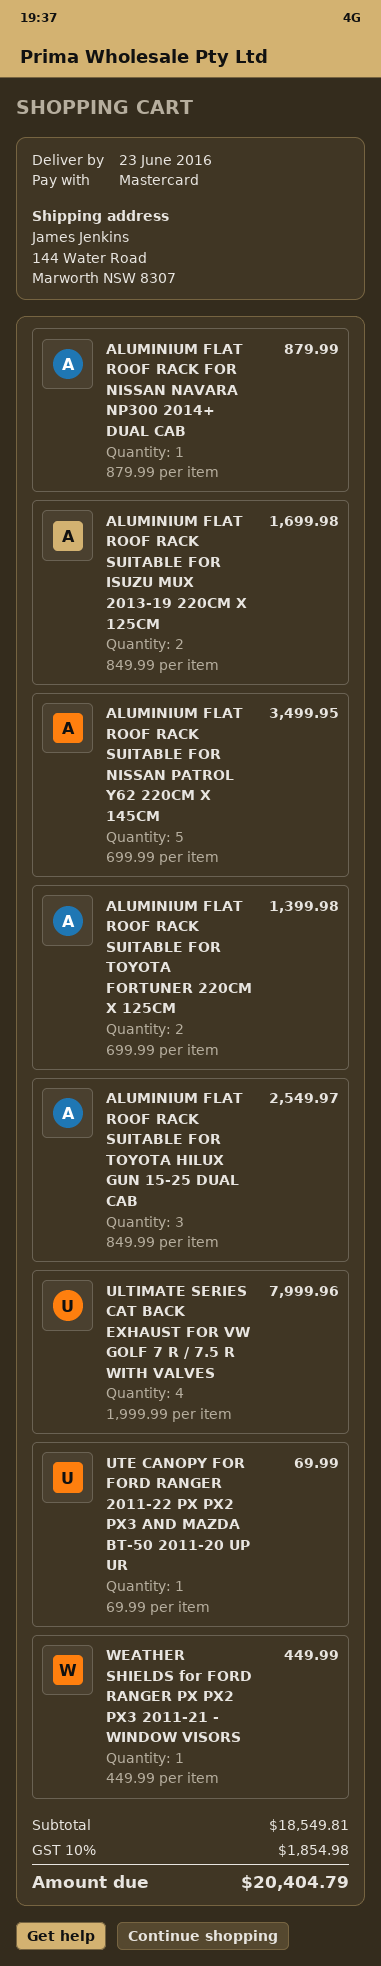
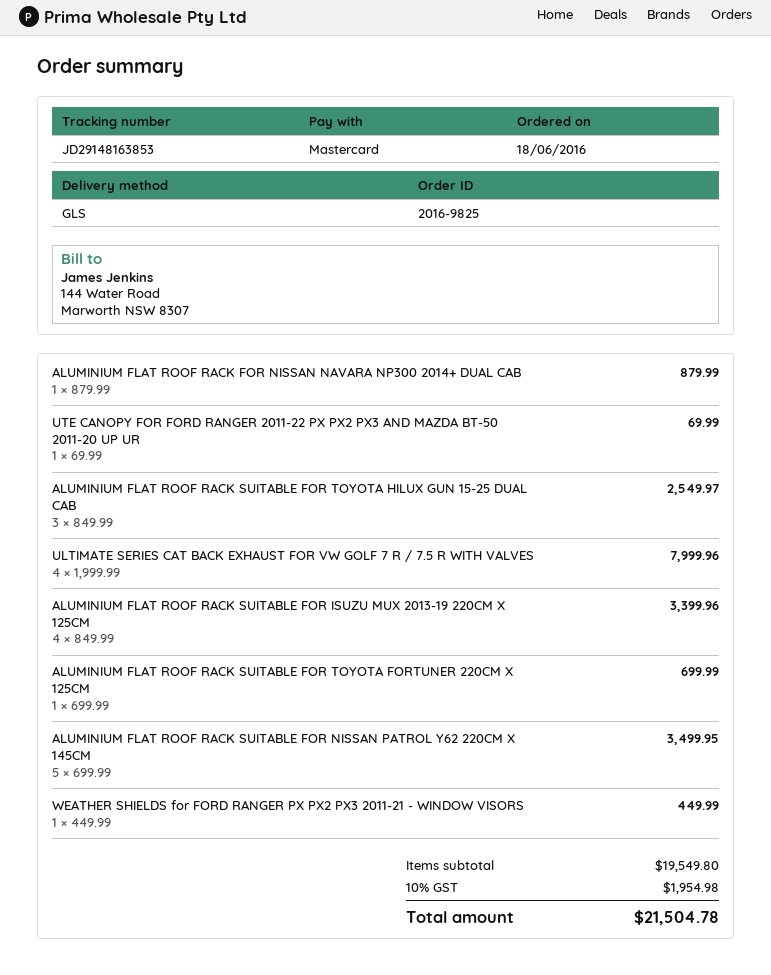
ALUMINIUM FLAT ROOF RACK SUITABLE FOR ISUZU MUX 2013-19 220CM X 125CM: 2 x 849.99 = 1699.98 -> 4 x 849.99 = 3399.96
ALUMINIUM FLAT ROOF RACK SUITABLE FOR TOYOTA FORTUNER 220CM X 125CM: 2 x 699.99 = 1399.98 -> 1 x 699.99 = 699.99
subtotal: 18549.81 -> 19549.80
tax: 10% = 1854.98 -> 10% = 1954.98
total: 20404.79 -> 21504.78

